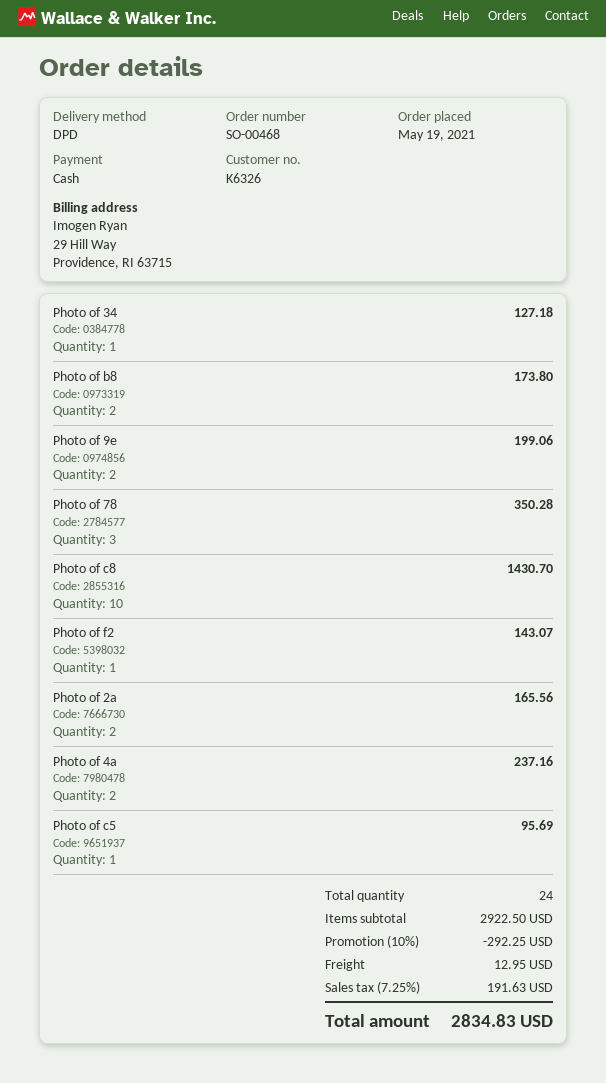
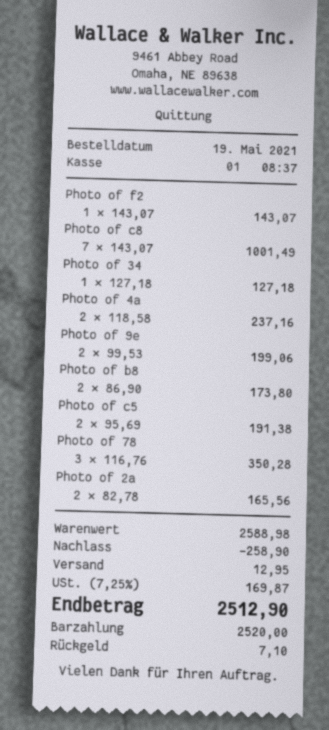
Photo of c8: 10 for 1430.70 -> 7 for 1001.49
Photo of c5: 1 for 95.69 -> 2 for 191.38
subtotal: 2922.50 -> 2588.98
discount: 292.25 -> 258.90
tax: 7.25% = 191.63 -> 7.25% = 169.87
total: 2834.83 -> 2512.90

